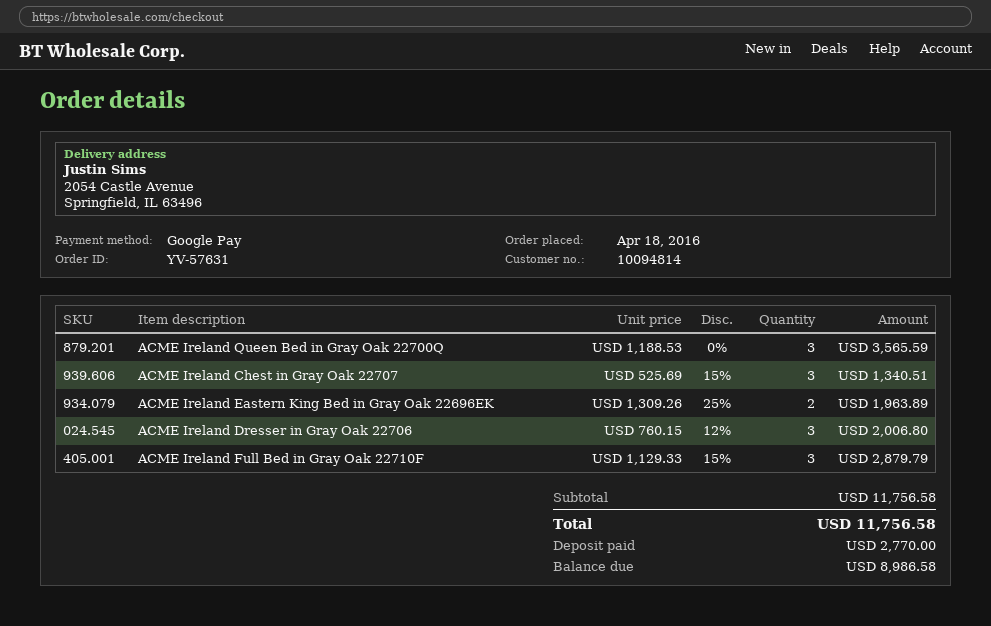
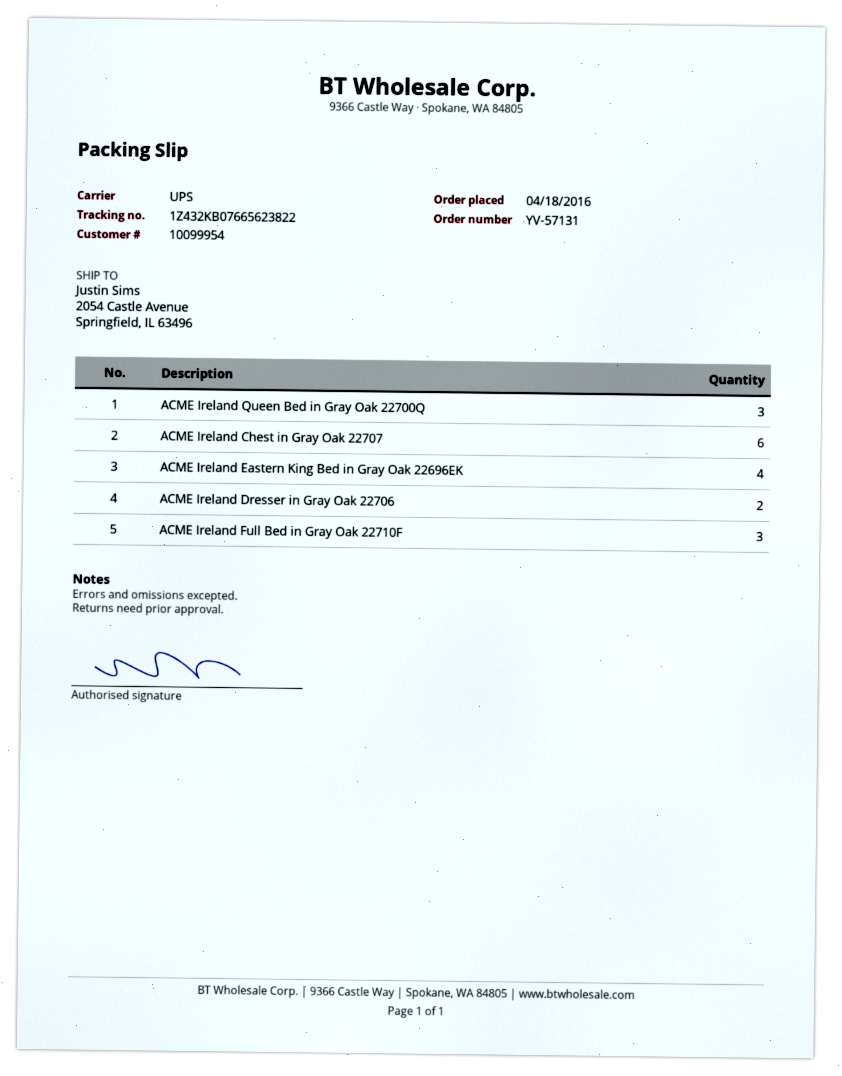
order number: YV-57631 -> YV-57131
customer number: 10094814 -> 10099954
ACME Ireland Chest in Gray Oak 22707: 3 -> 6
ACME Ireland Eastern King Bed in Gray Oak 22696EK: 2 -> 4
ACME Ireland Dresser in Gray Oak 22706: 3 -> 2

